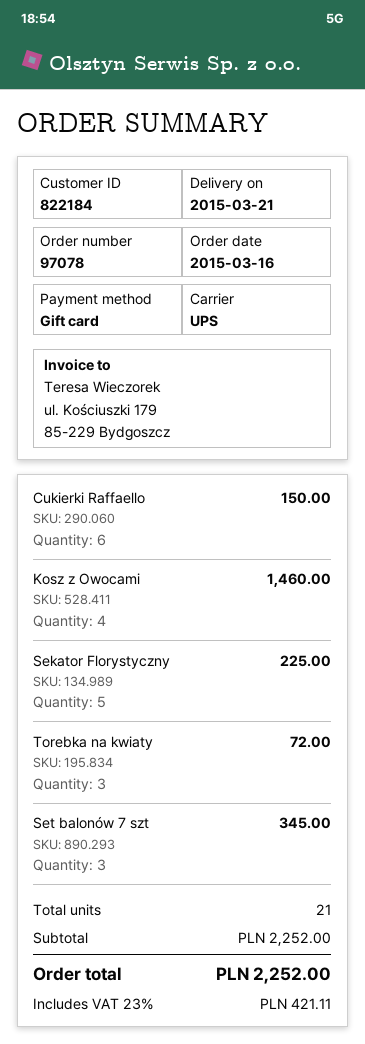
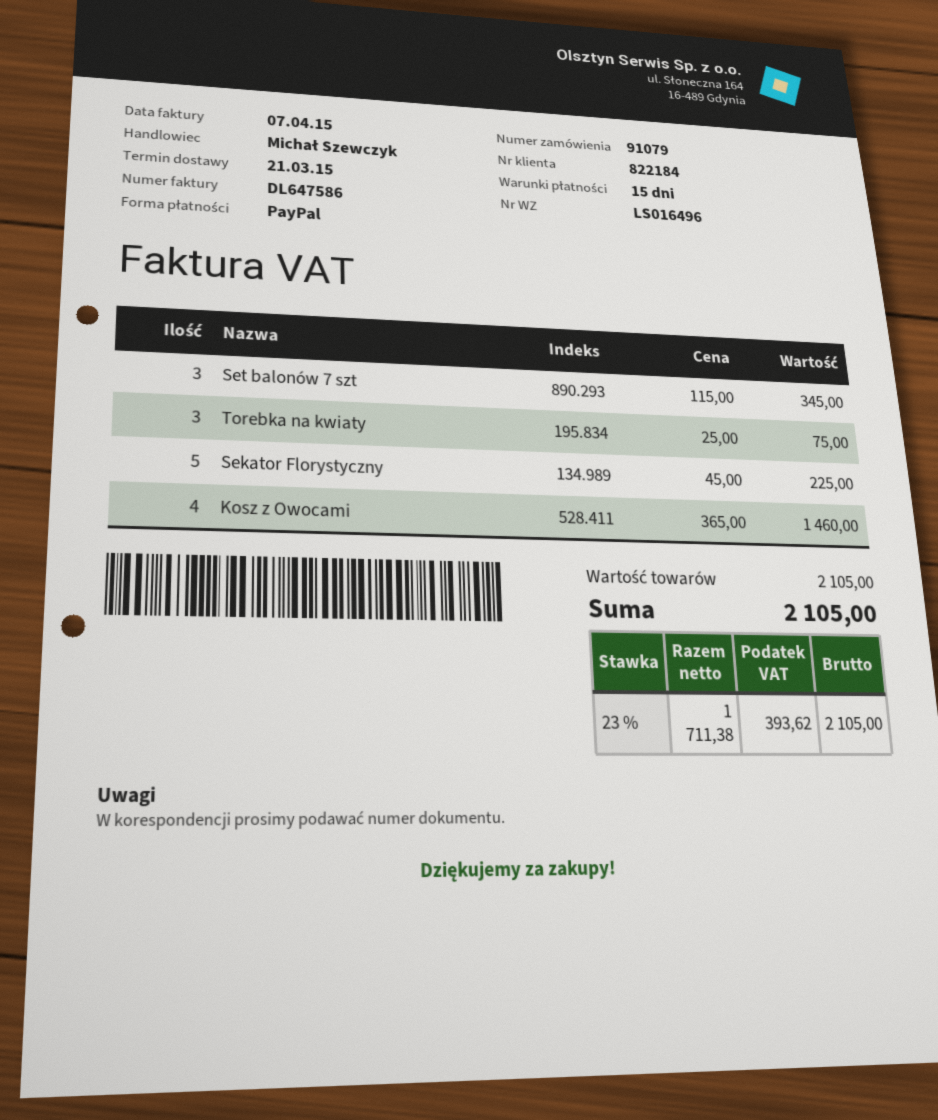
order number: 97078 -> 91079
payment method: gift card -> PayPal
Cukierki Raffaello: 6 for 150.00 -> none
Torebka na kwiaty: 3 for 72.00 -> 3 for 75.00
subtotal: 2252.00 -> 2105.00
tax: 23% = 421.11 -> 23% = 393.62
total: 2252.00 -> 2105.00

